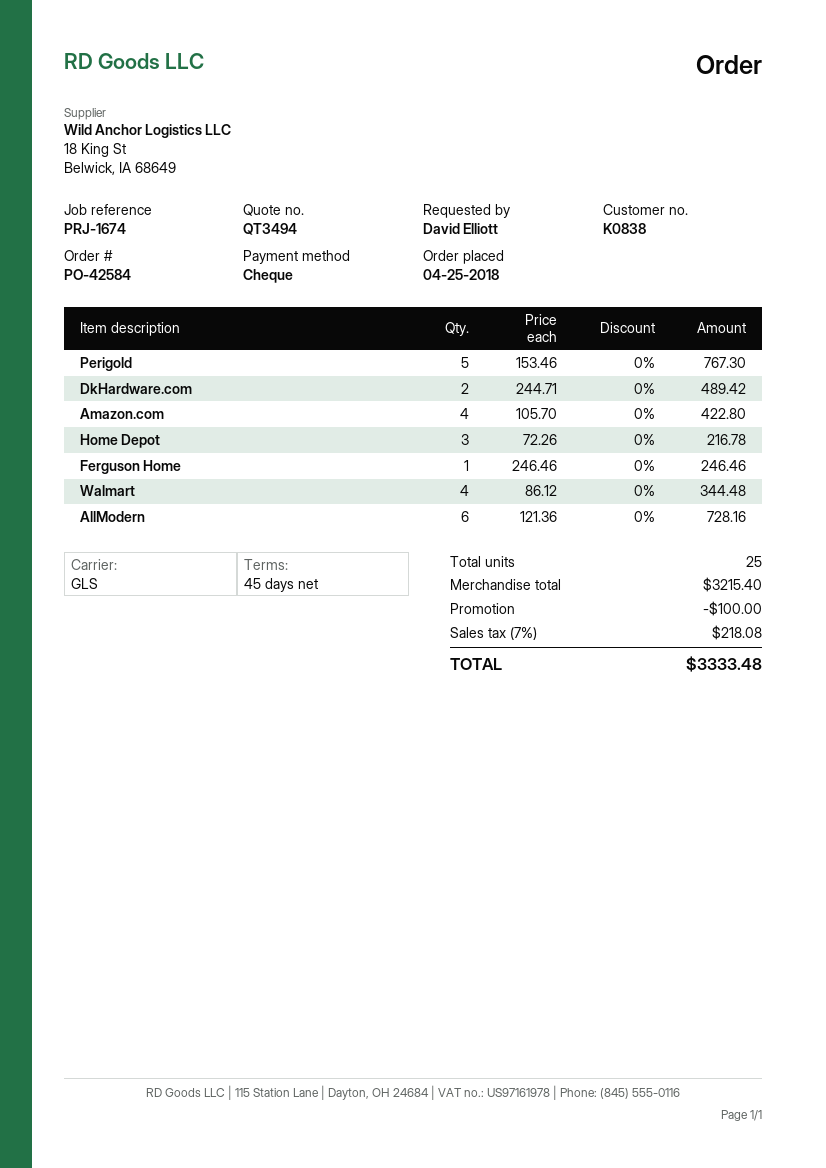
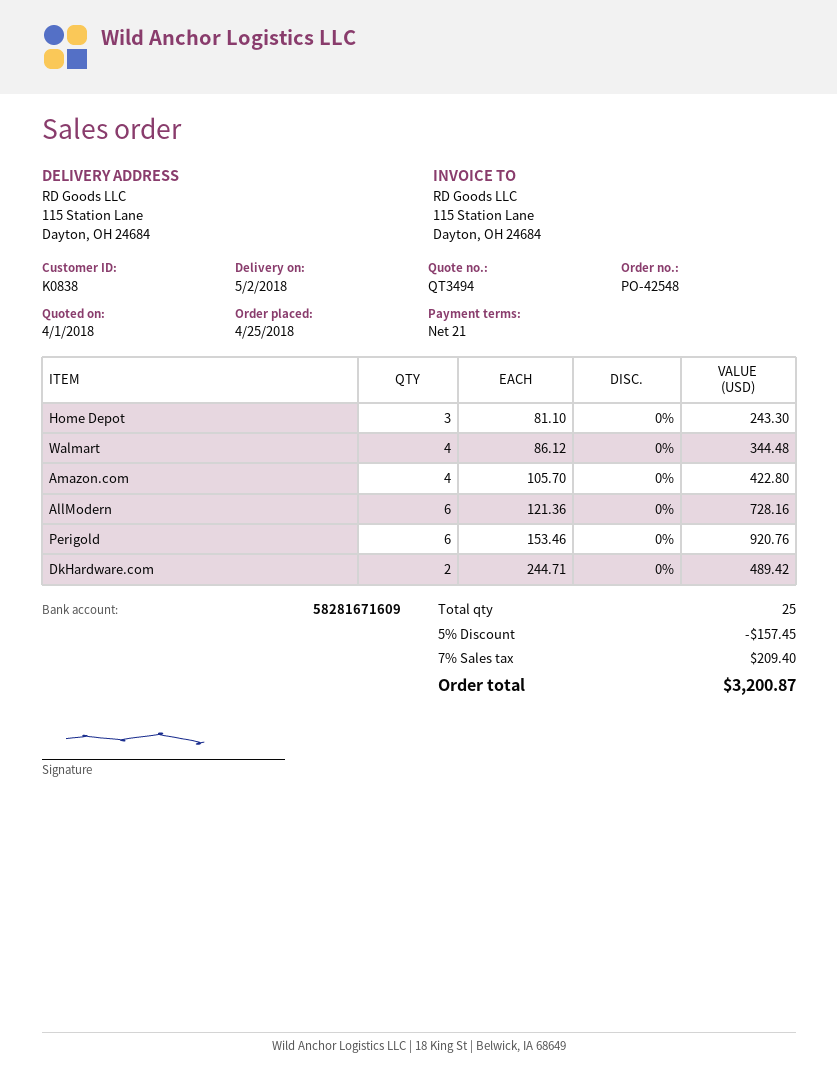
order number: PO-42584 -> PO-42548
payment terms: 45 days -> 21 days
Perigold: 5 x 153.46 = 767.30 -> 6 x 153.46 = 920.76
Home Depot: 3 x 72.26 = 216.78 -> 3 x 81.10 = 243.30
Ferguson Home: 1 x 246.46 = 246.46 -> none
discount: 100.00 -> 157.45
tax: 7% = 218.08 -> 7% = 209.40
total: 3333.48 -> 3200.87

